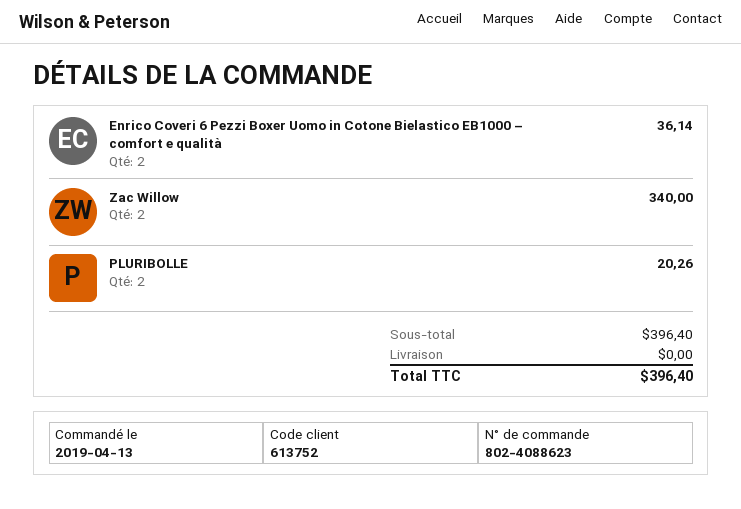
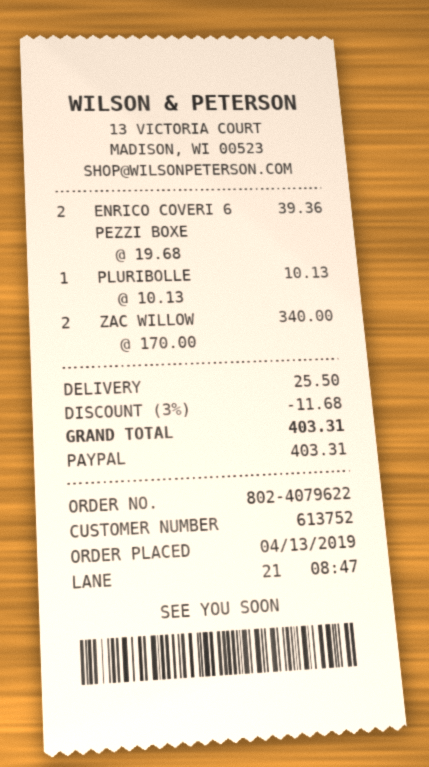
order number: 802-4088623 -> 802-4079622
Enrico Coveri 6 Pezzi Boxer Uomo in Cotone Bielastico EB1000 – comfort e qualità: 2 for 36.14 -> 2 for 39.36
PLURIBOLLE: 2 for 20.26 -> 1 for 10.13
discount: none -> 3% = 11.68
shipping: 0.00 -> 25.50
total: 396.40 -> 403.31

